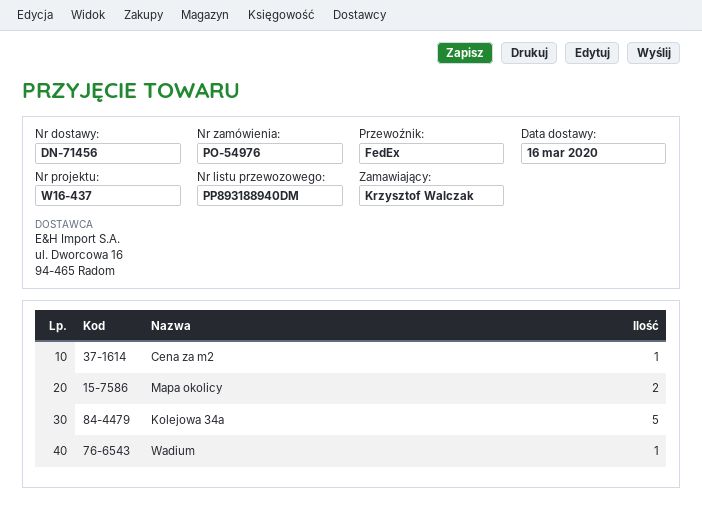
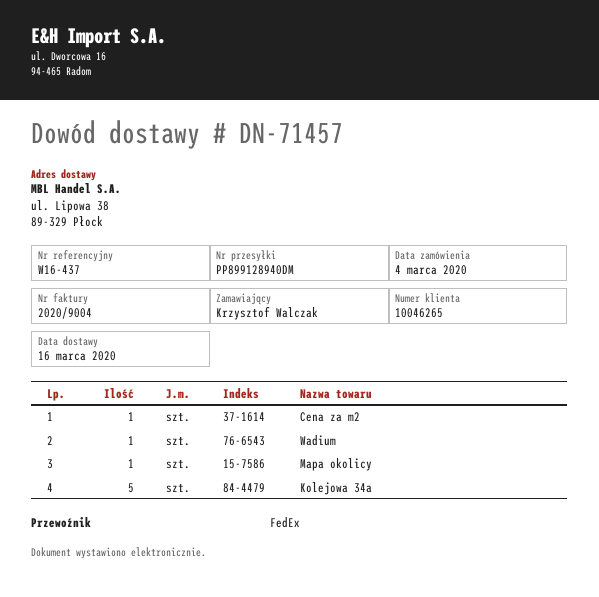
delivery note number: DN-71456 -> DN-71457
tracking number: PP893188940DM -> PP899128940DM
Mapa okolicy: 2 -> 1

